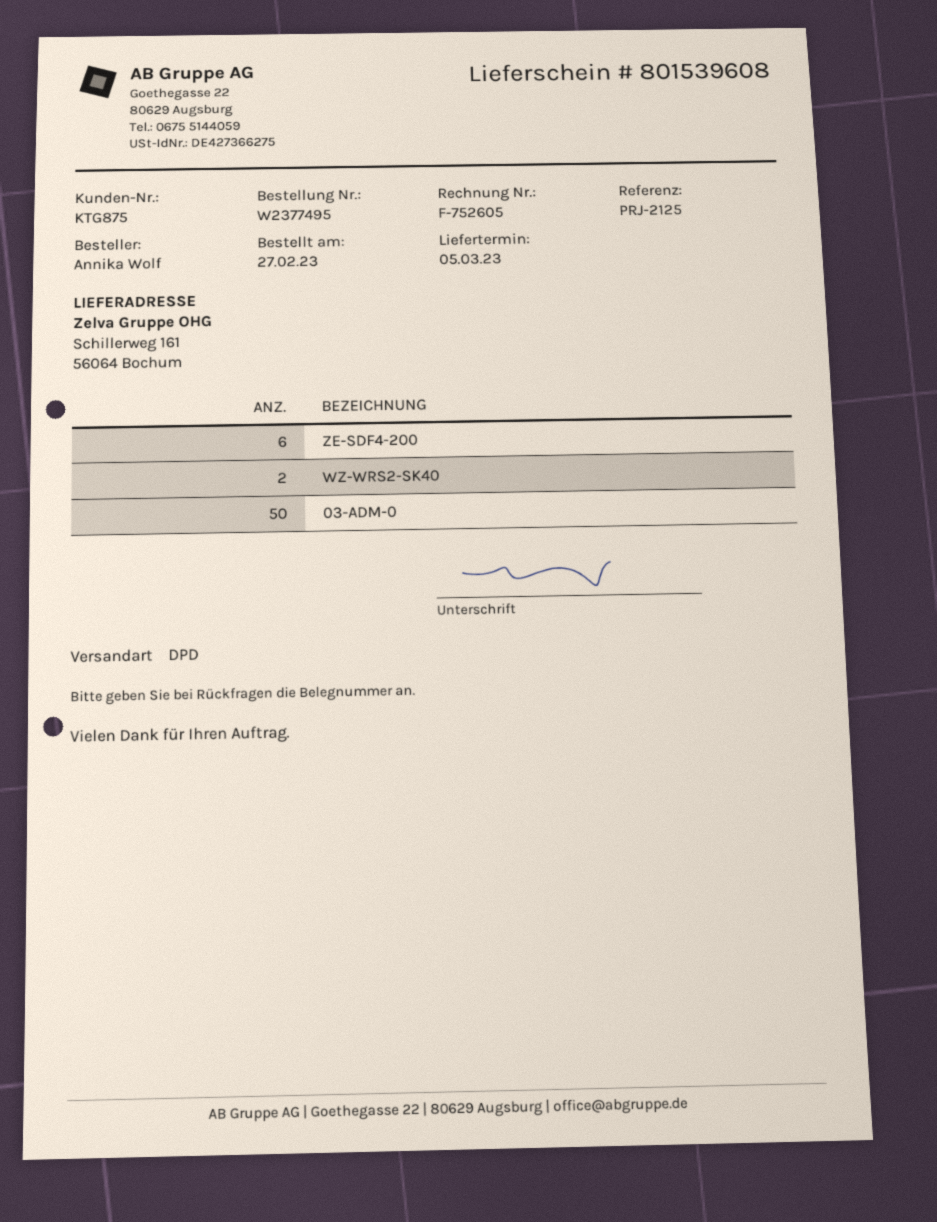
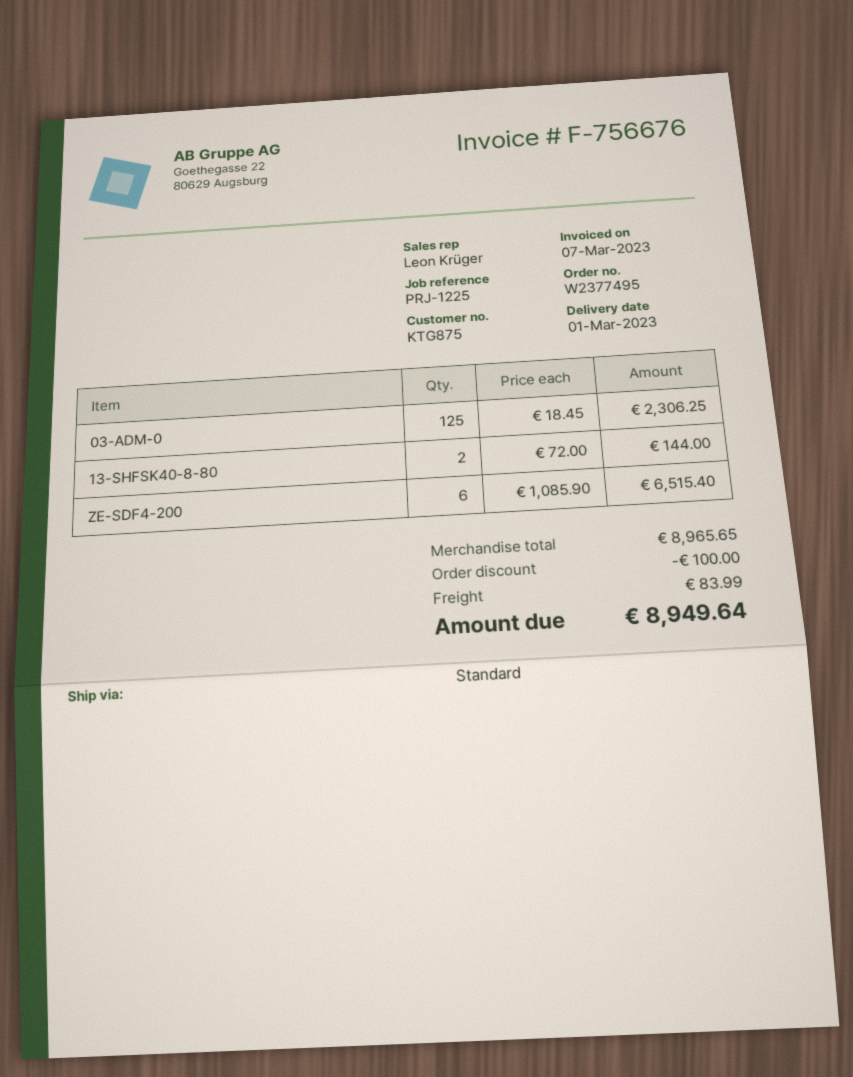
delivery date: 2023-03-05 -> 2023-03-01
invoice number: F-752605 -> F-756676
reference: PRJ-2125 -> PRJ-1225
shipping method: DPD -> standard
WZ-WRS2-SK40: 2 -> none
03-ADM-0: 50 -> 125
13-SHFSK40-8-80: none -> 2

